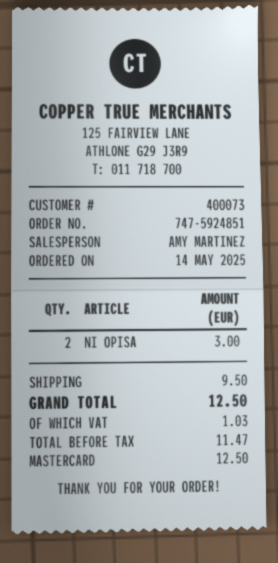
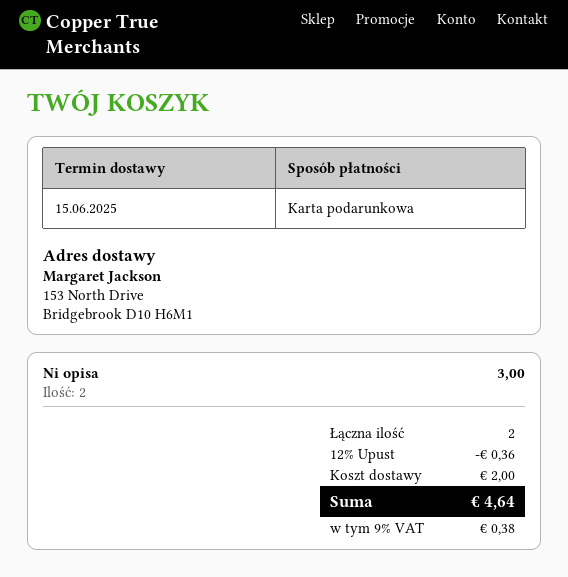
payment method: Mastercard -> gift card
discount: none -> 12% = 0.36
shipping: 9.50 -> 2.00
tax: 1.03 -> 0.38
total: 12.50 -> 4.64

